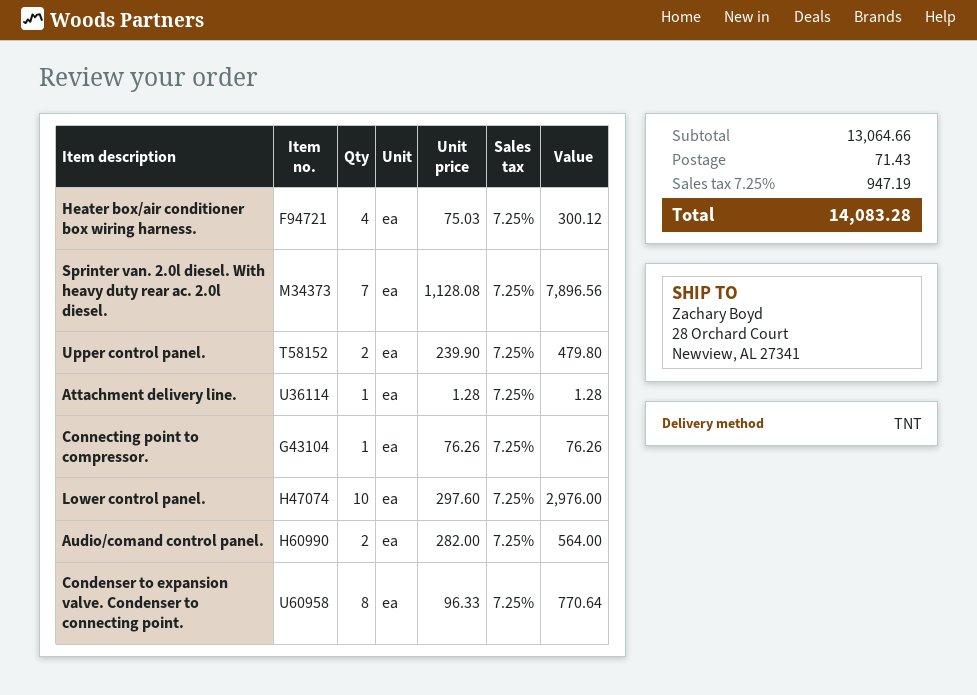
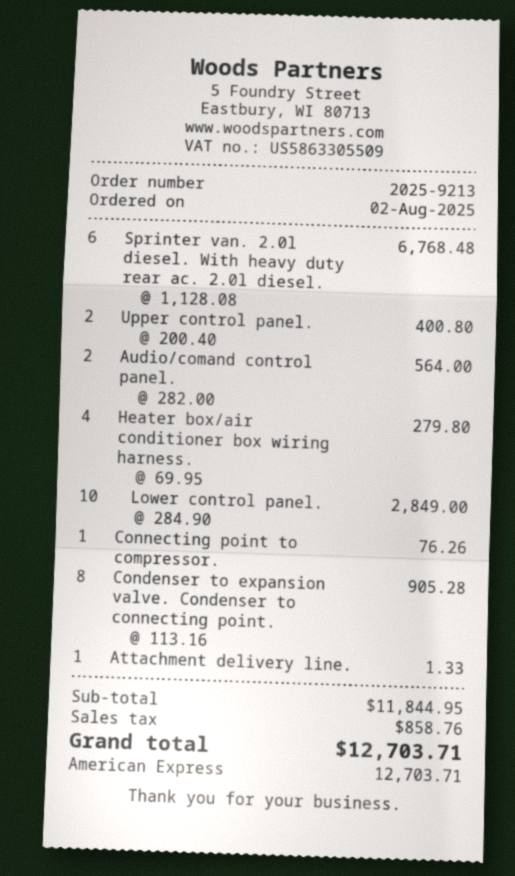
Heater box/air conditioner box wiring harness.: 4 x 75.03 = 300.12 -> 4 x 69.95 = 279.80
Sprinter van. 2.0l diesel. With heavy duty rear ac. 2.0l diesel.: 7 x 1128.08 = 7896.56 -> 6 x 1128.08 = 6768.48
Upper control panel.: 2 x 239.90 = 479.80 -> 2 x 200.40 = 400.80
Attachment delivery line.: 1 x 1.28 = 1.28 -> 1 x 1.33 = 1.33
Lower control panel.: 10 x 297.60 = 2976.00 -> 10 x 284.90 = 2849.00
Condenser to expansion valve. Condenser to connecting point.: 8 x 96.33 = 770.64 -> 8 x 113.16 = 905.28
subtotal: 13064.66 -> 11844.95
shipping: 71.43 -> none
tax: 947.19 -> 858.76
total: 14083.28 -> 12703.71

